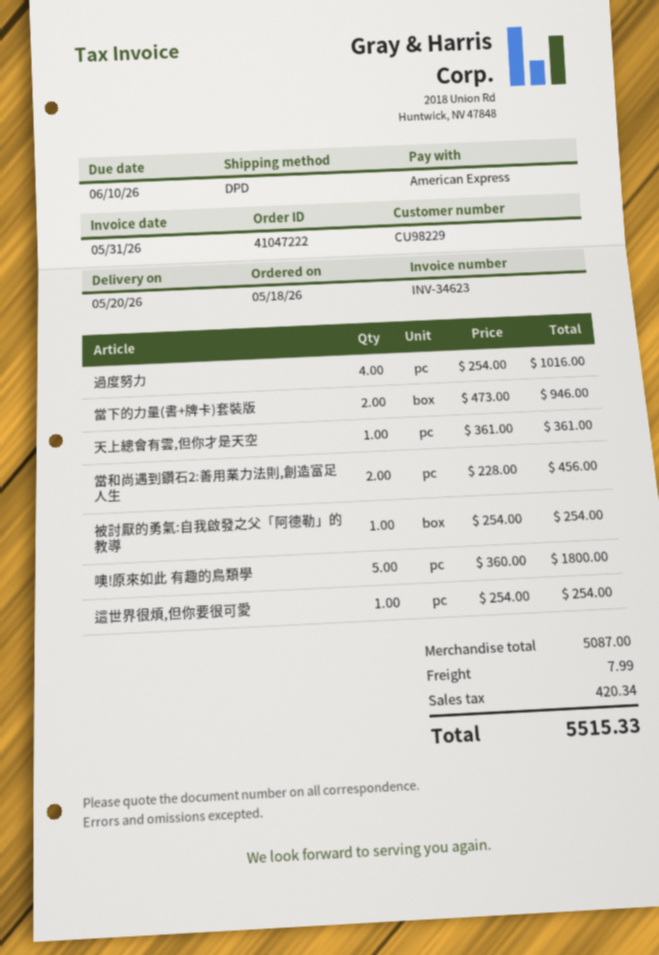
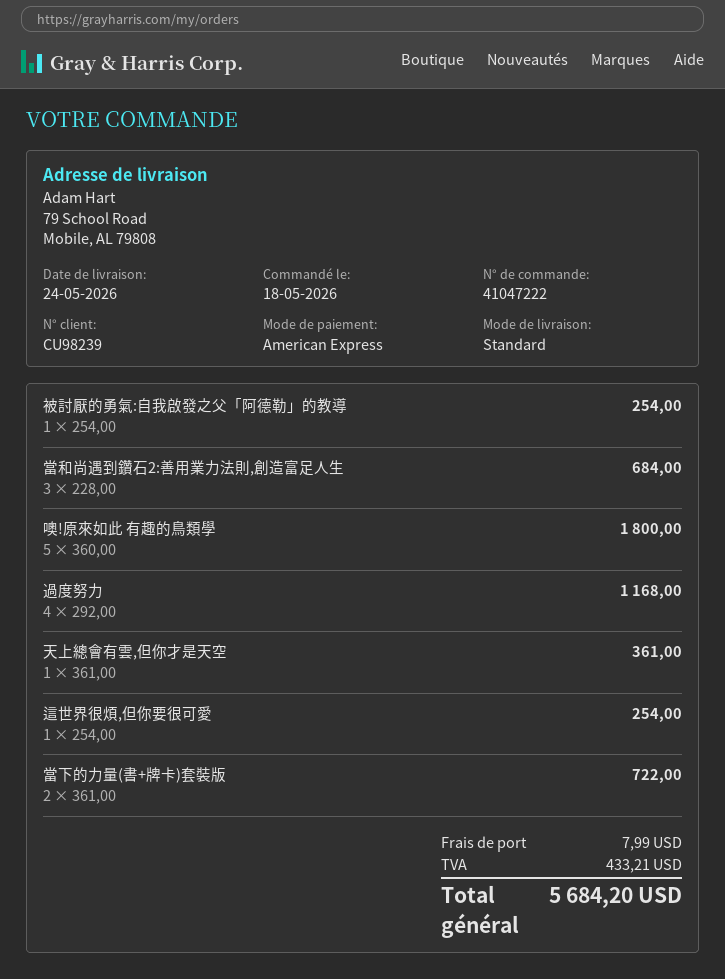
delivery date: 2026-05-20 -> 2026-05-24
customer number: CU98229 -> CU98239
shipping method: DPD -> standard
過度努力: 4 x 254.00 = 1016.00 -> 4 x 292.00 = 1168.00
當下的力量(書+牌卡)套裝版: 2 x 473.00 = 946.00 -> 2 x 361.00 = 722.00
當和尚遇到鑽石2:善用業力法則,創造富足人生: 2 x 228.00 = 456.00 -> 3 x 228.00 = 684.00
tax: 420.34 -> 433.21
total: 5515.33 -> 5684.20

